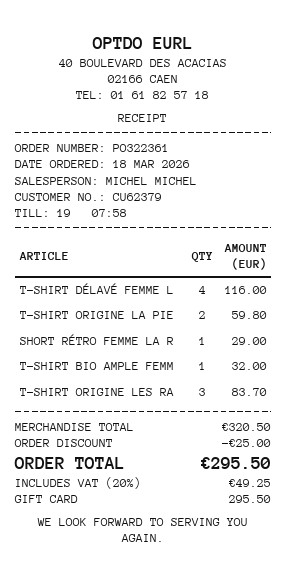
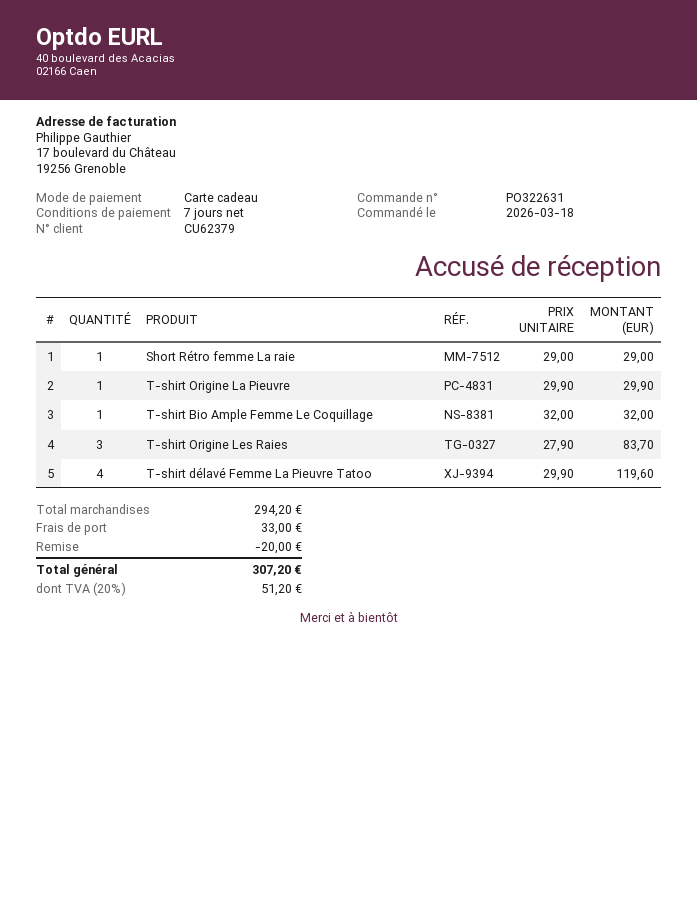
order number: PO322361 -> PO322631
T-SHIRT DÉLAVÉ FEMME L: 4 for 116.00 -> 4 for 119.60
T-SHIRT ORIGINE LA PIE: 2 for 59.80 -> 1 for 29.90
subtotal: 320.50 -> 294.20
discount: 25.00 -> 20.00
shipping: none -> 33.00
tax: 20% = 49.25 -> 20% = 51.20
total: 295.50 -> 307.20

